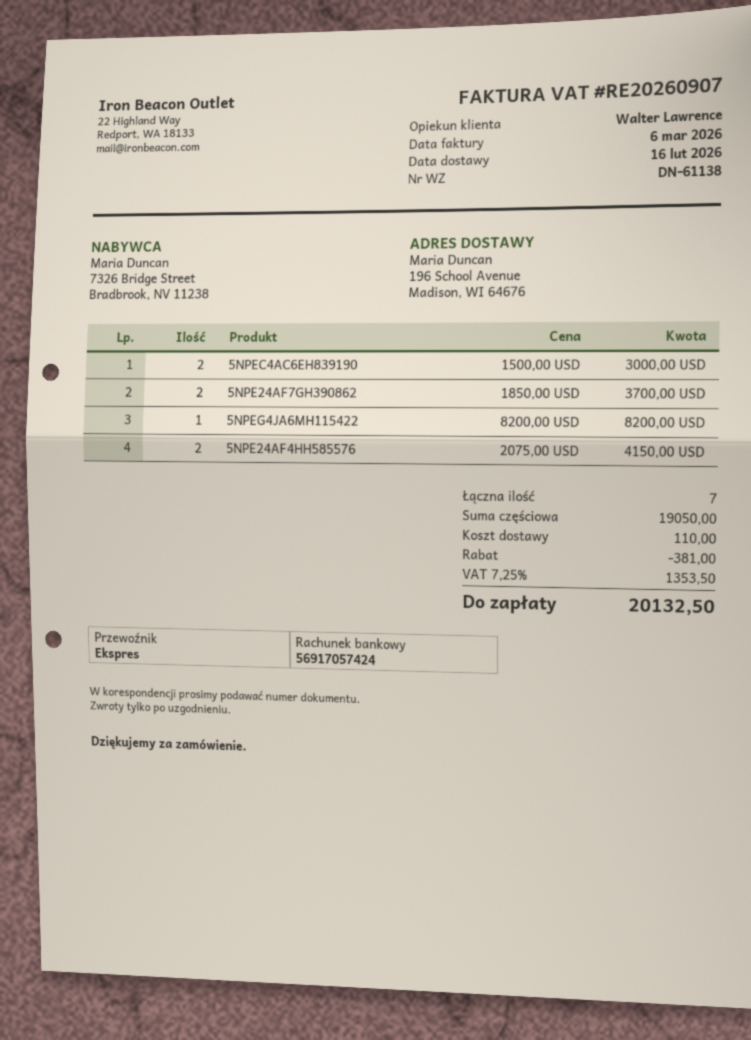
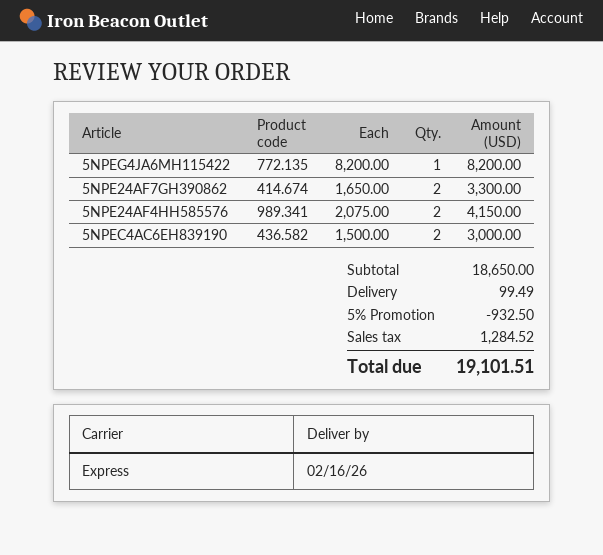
5NPE24AF7GH390862: 2 x 1850.00 = 3700.00 -> 2 x 1650.00 = 3300.00
subtotal: 19050.00 -> 18650.00
discount: 381.00 -> 932.50
shipping: 110.00 -> 99.49
tax: 1353.50 -> 1284.52
total: 20132.50 -> 19101.51

